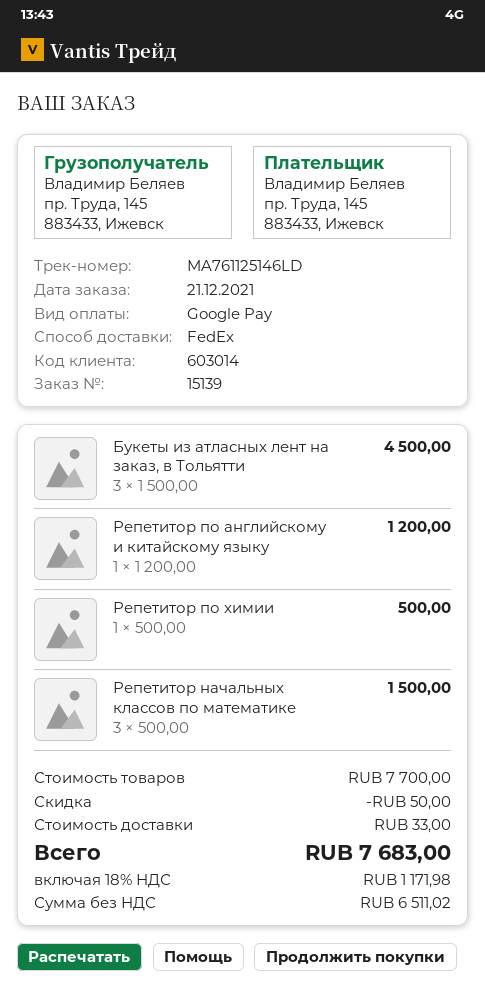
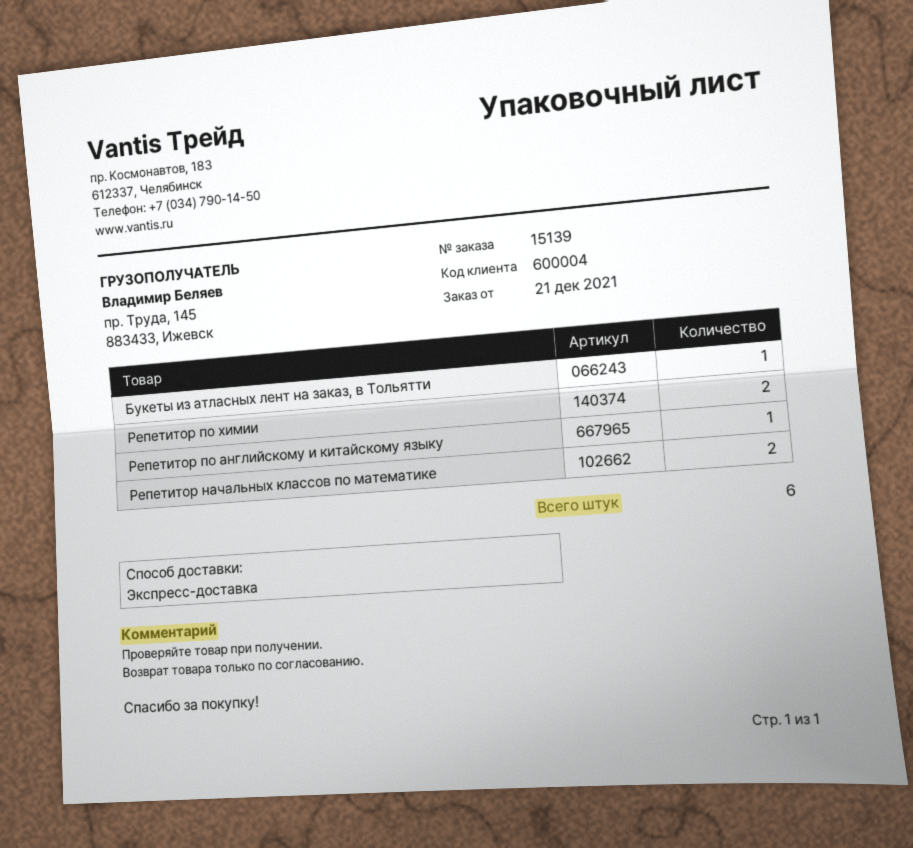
customer number: 603014 -> 600004
shipping method: FedEx -> express
Букеты из атласных лент на заказ, в Тольятти: 3 -> 1
Репетитор по химии: 1 -> 2
Репетитор начальных классов по математике: 3 -> 2

